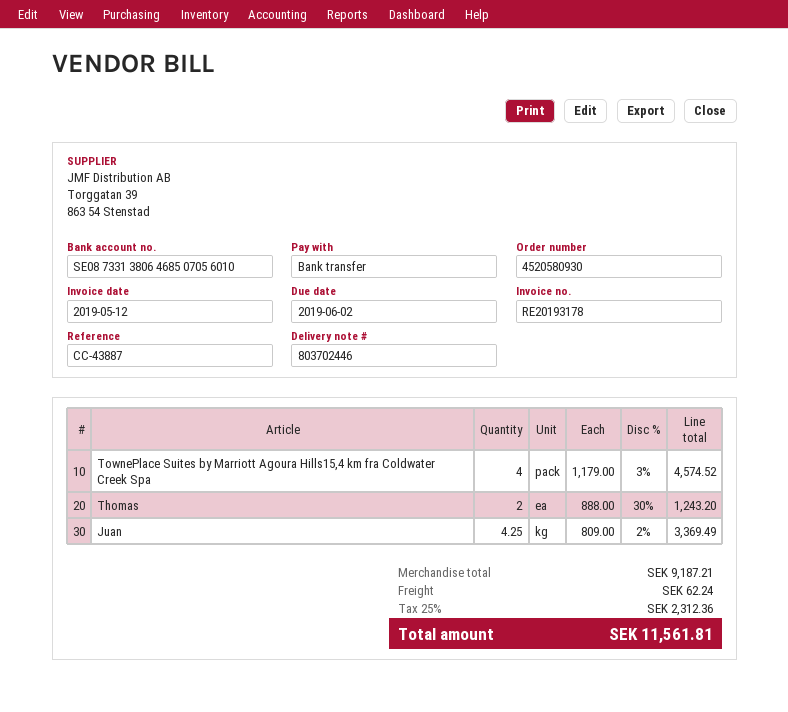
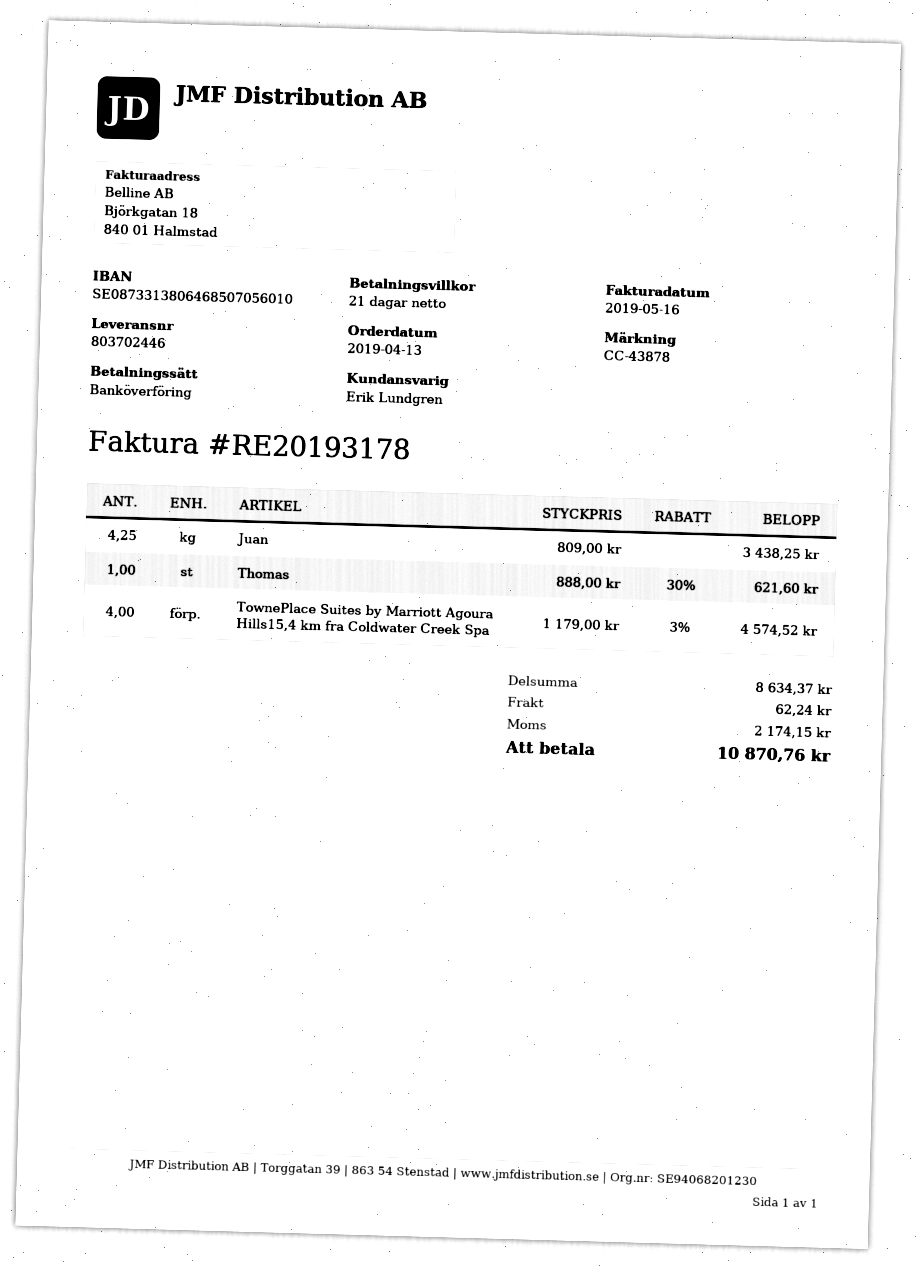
invoice date: 2019-05-12 -> 2019-05-16
reference: CC-43887 -> CC-43878
Thomas: 2 x 888.00 - 30% = 1243.20 -> 1 x 888.00 - 30% = 621.60
Juan: 4.25 x 809.00 - 2% = 3369.49 -> 4.25 x 809.00 = 3438.25
subtotal: 9187.21 -> 8634.37
tax: 2312.36 -> 2174.15
total: 11561.81 -> 10870.76

